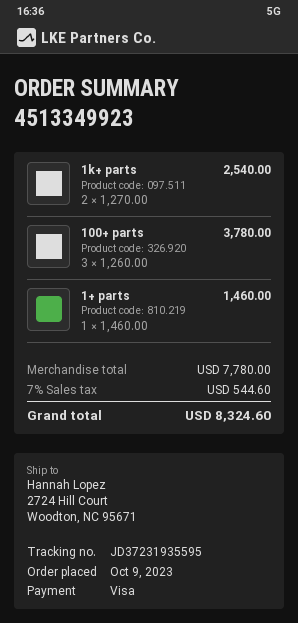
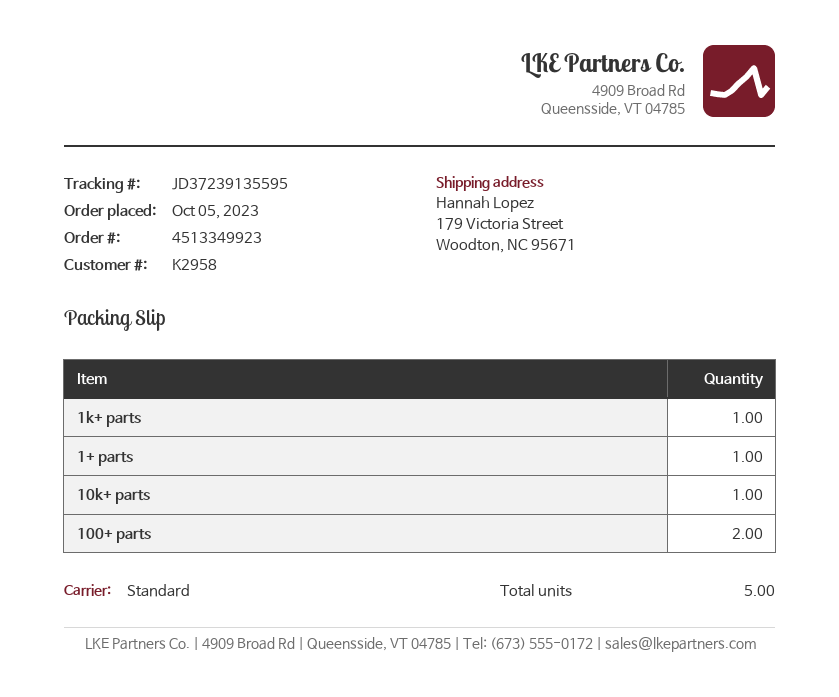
order date: 2023-10-09 -> 2023-10-05
tracking number: JD37231935595 -> JD37239135595
ship to: 2724 Hill Court, Woodton, NC 95671 -> 179 Victoria Street, Woodton, NC 95671
1k+ parts: 2 -> 1
100+ parts: 3 -> 2
10k+ parts: none -> 1

